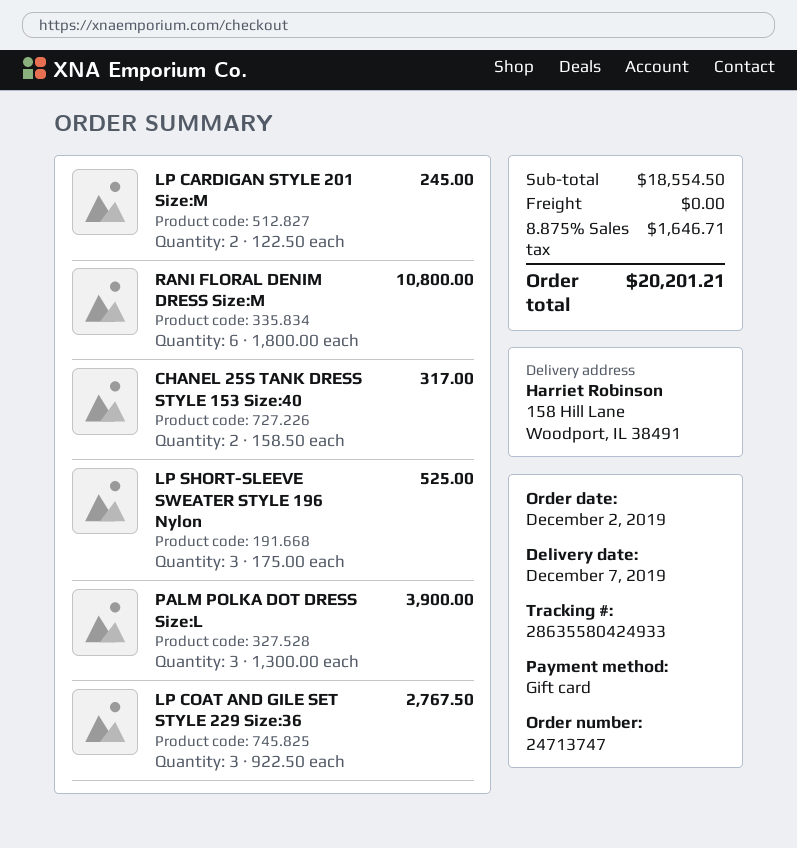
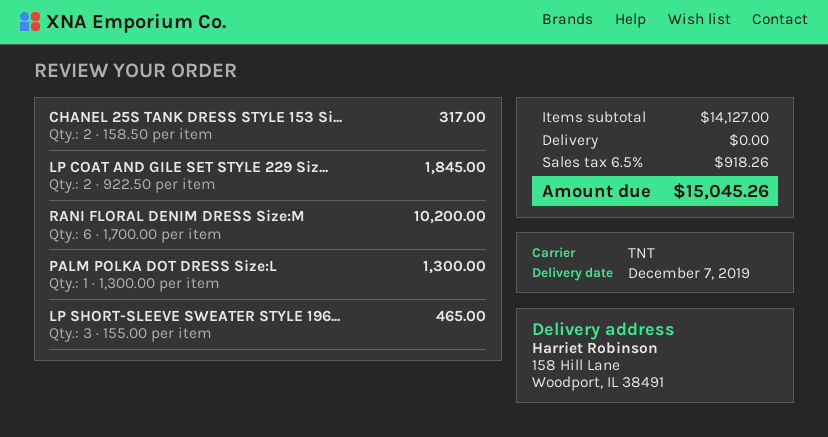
LP CARDIGAN STYLE 201 Size:M: 2 x 122.50 = 245.00 -> none
RANI FLORAL DENIM DRESS Size:M: 6 x 1800.00 = 10800.00 -> 6 x 1700.00 = 10200.00
LP SHORT-SLEEVE SWEATER STYLE 196 Nylon: 3 x 175.00 = 525.00 -> 3 x 155.00 = 465.00
PALM POLKA DOT DRESS Size:L: 3 x 1300.00 = 3900.00 -> 1 x 1300.00 = 1300.00
LP COAT AND GILE SET STYLE 229 Size:36: 3 x 922.50 = 2767.50 -> 2 x 922.50 = 1845.00
subtotal: 18554.50 -> 14127.00
tax: 8.875% = 1646.71 -> 6.5% = 918.26
total: 20201.21 -> 15045.26

